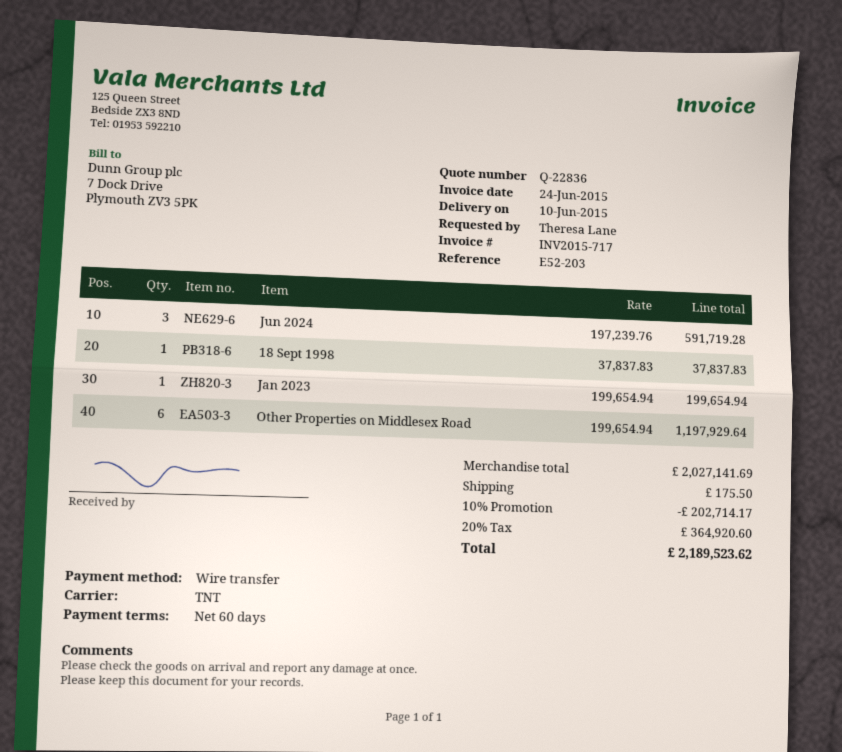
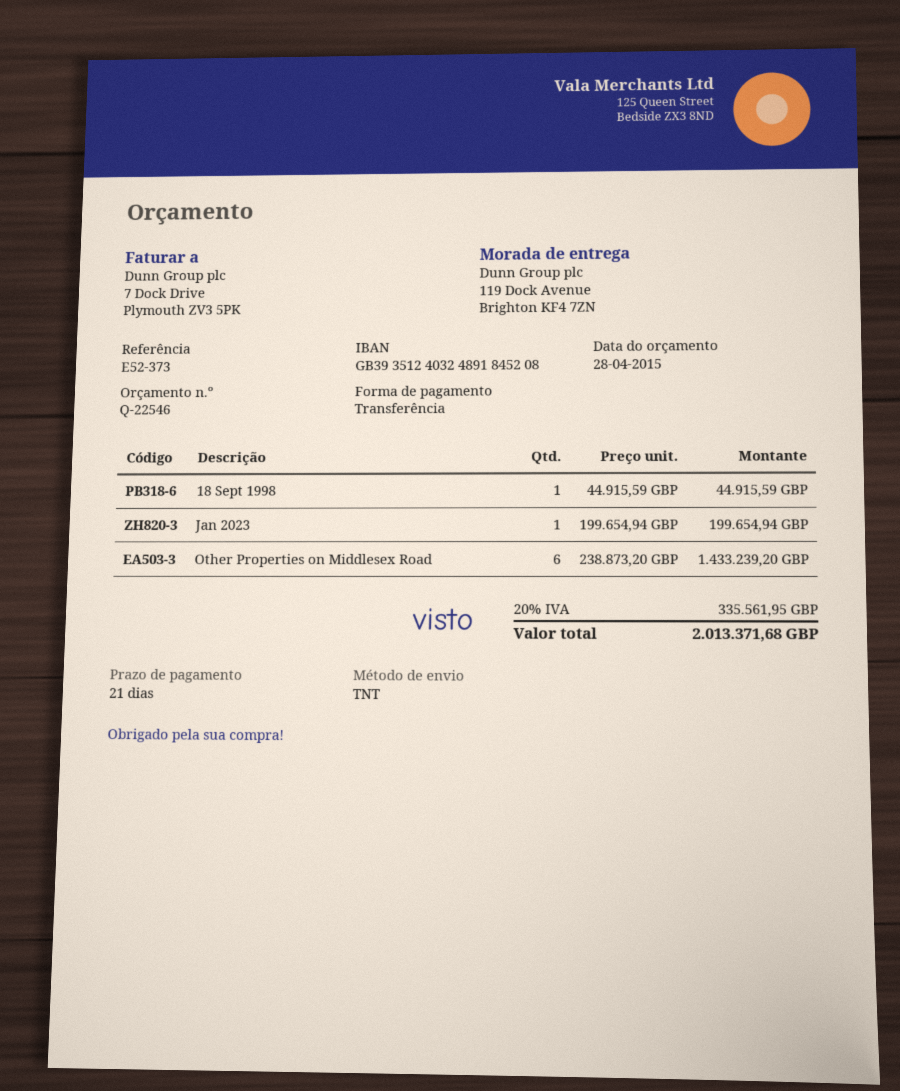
quote number: Q-22836 -> Q-22546
payment terms: 60 days -> 21 days
reference: E52-203 -> E52-373
Jun 2024: 3 x 197239.76 = 591719.28 -> none
18 Sept 1998: 1 x 37837.83 = 37837.83 -> 1 x 44915.59 = 44915.59
Other Properties on Middlesex Road: 6 x 199654.94 = 1197929.64 -> 6 x 238873.20 = 1433239.20
discount: 10% = 202714.17 -> none
shipping: 175.50 -> none
tax: 20% = 364920.60 -> 20% = 335561.95
total: 2189523.62 -> 2013371.68

